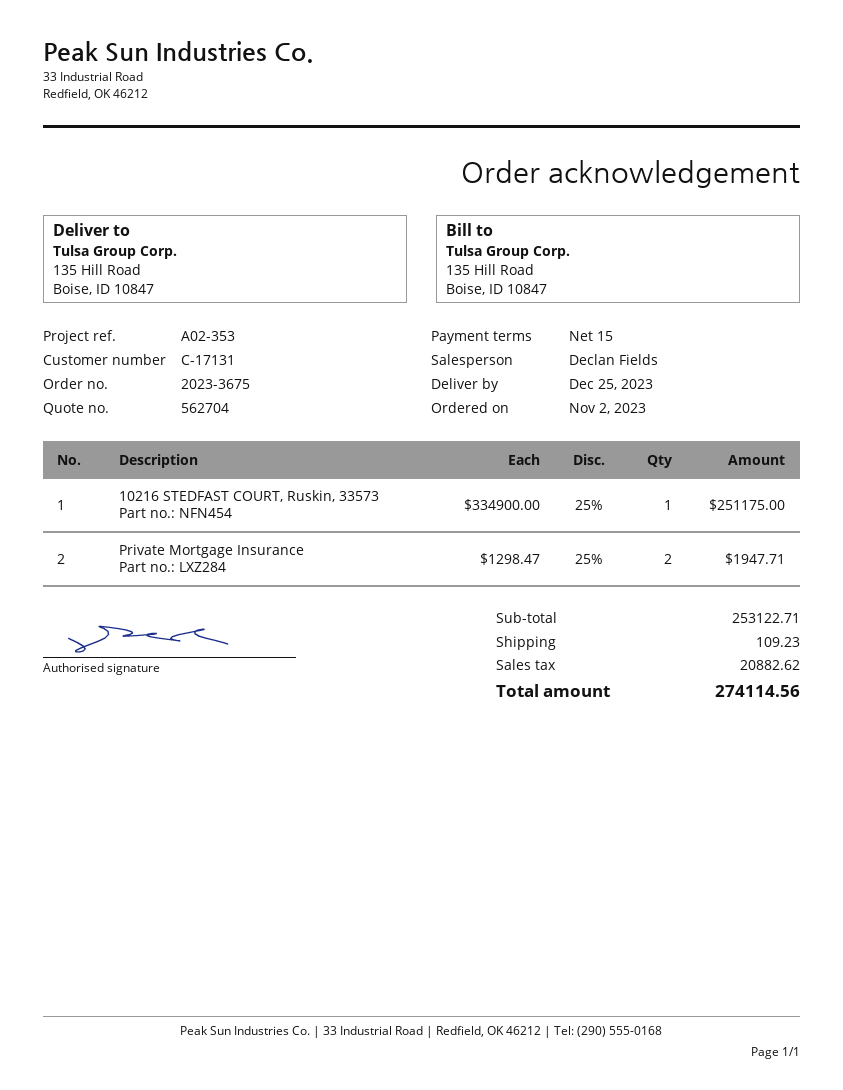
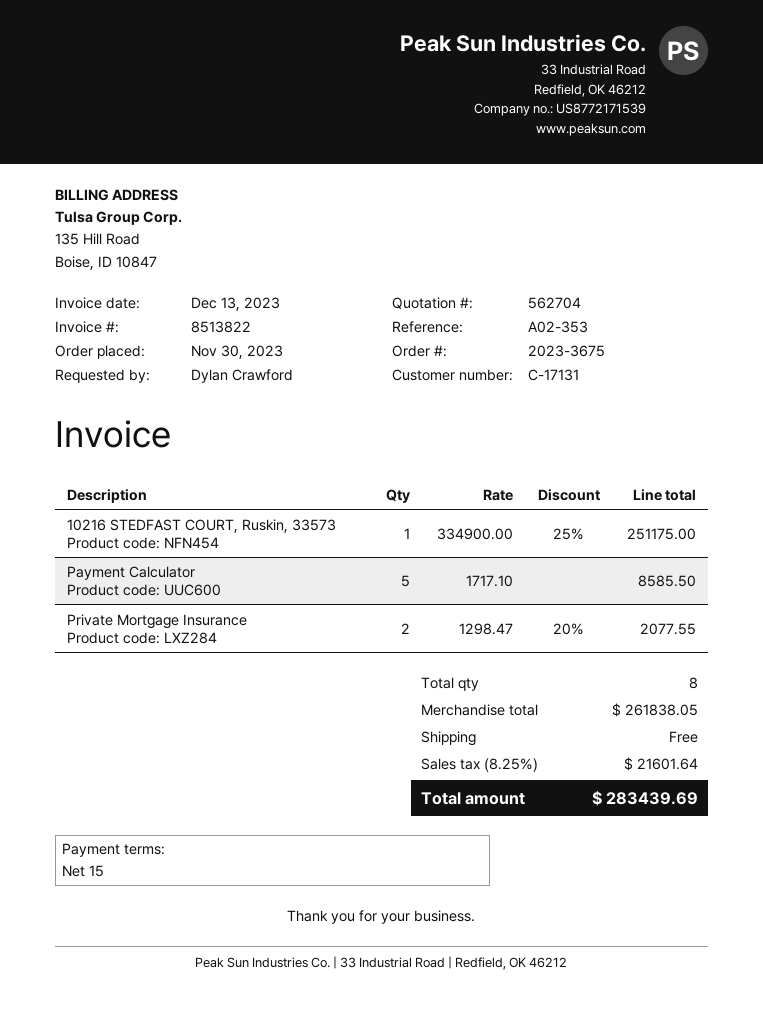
order date: 2023-11-02 -> 2023-11-30
Private Mortgage Insurance: 2 x 1298.47 - 25% = 1947.71 -> 2 x 1298.47 - 20% = 2077.55
Payment Calculator: none -> 5 x 1717.10 = 8585.50
subtotal: 253122.71 -> 261838.05
shipping: 109.23 -> 0.00
tax: 20882.62 -> 21601.64
total: 274114.56 -> 283439.69

